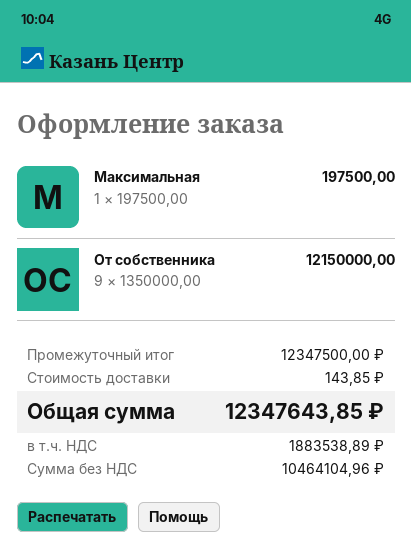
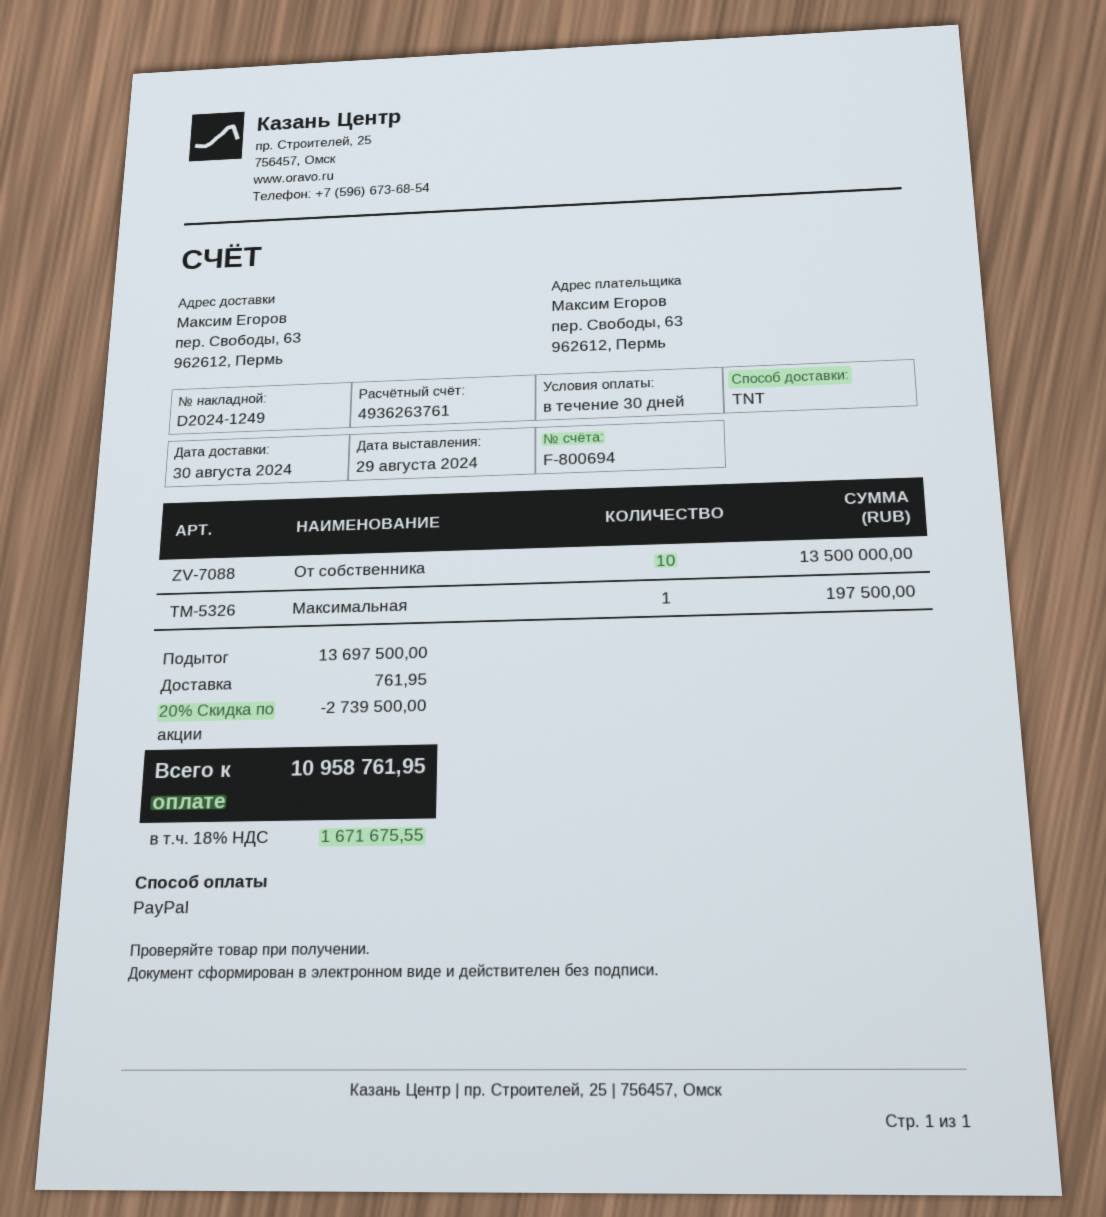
От собственника: 9 for 12150000.00 -> 10 for 13500000.00
subtotal: 12347500.00 -> 13697500.00
discount: none -> 20% = 2739500.00
shipping: 143.85 -> 761.95
tax: 1883538.89 -> 1671675.55
total: 12347643.85 -> 10958761.95

